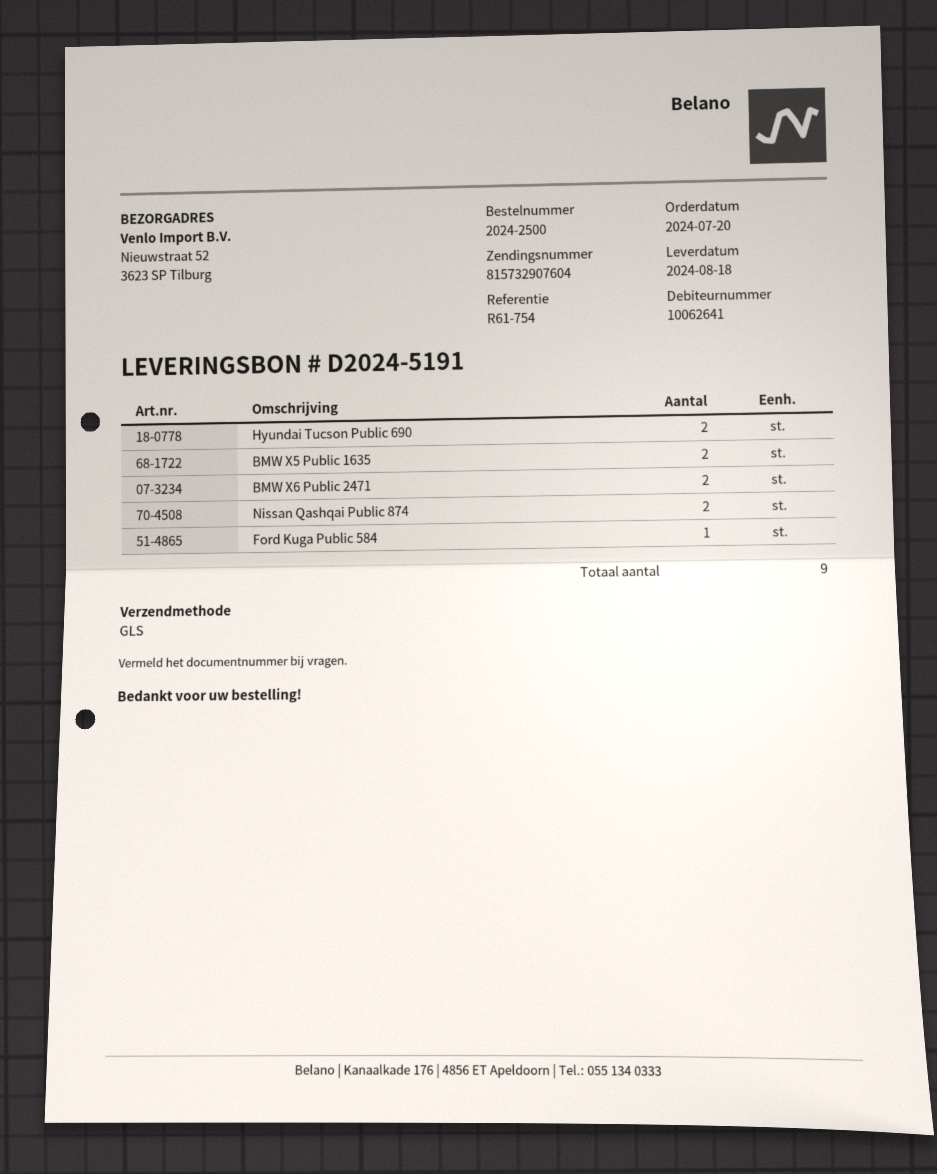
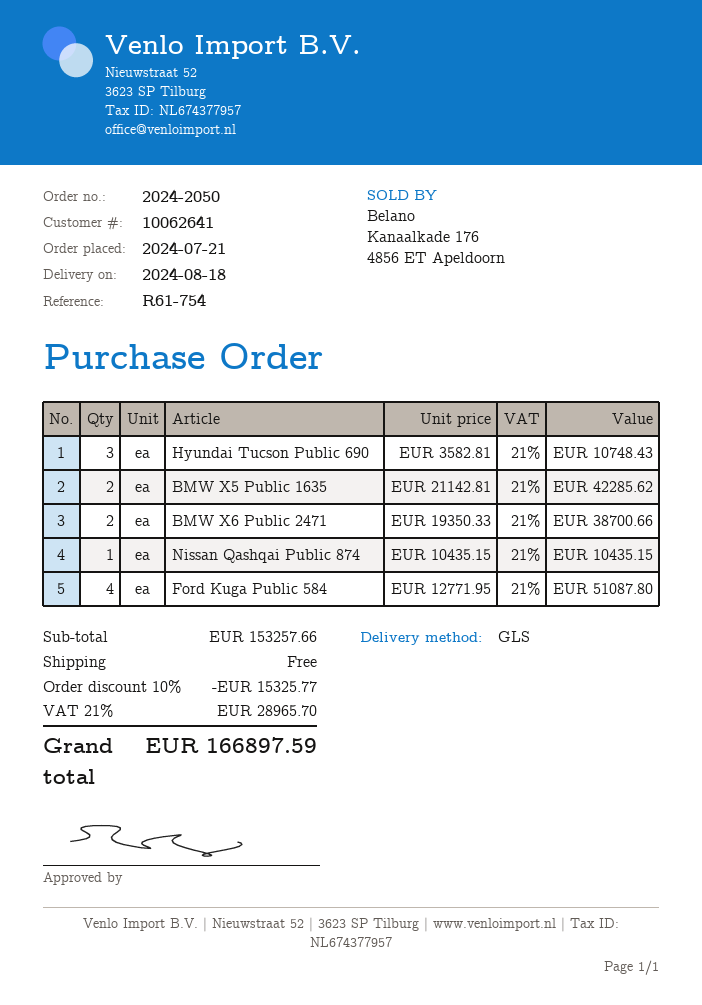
order number: 2024-2500 -> 2024-2050
order date: 2024-07-20 -> 2024-07-21
Hyundai Tucson Public 690: 2 -> 3
Nissan Qashqai Public 874: 2 -> 1
Ford Kuga Public 584: 1 -> 4

